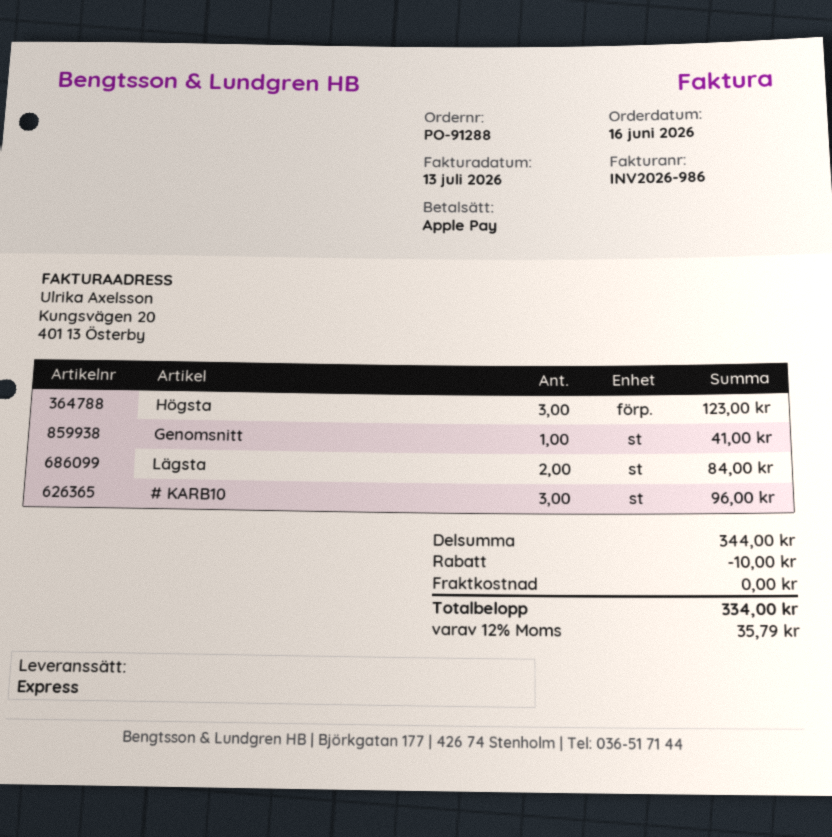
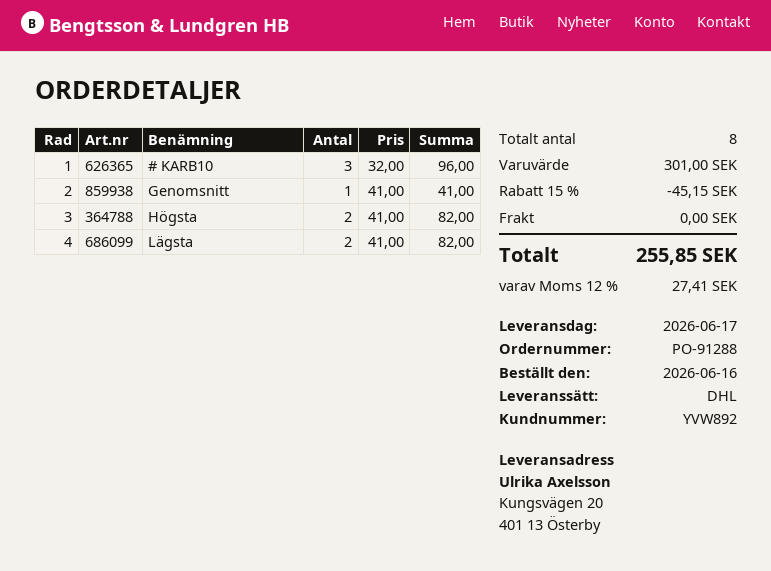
shipping method: express -> DHL
Högsta: 3 for 123.00 -> 2 for 82.00
Lägsta: 2 for 84.00 -> 2 for 82.00
subtotal: 344.00 -> 301.00
discount: 10.00 -> 45.15
tax: 12% = 35.79 -> 12% = 27.41
total: 334.00 -> 255.85

